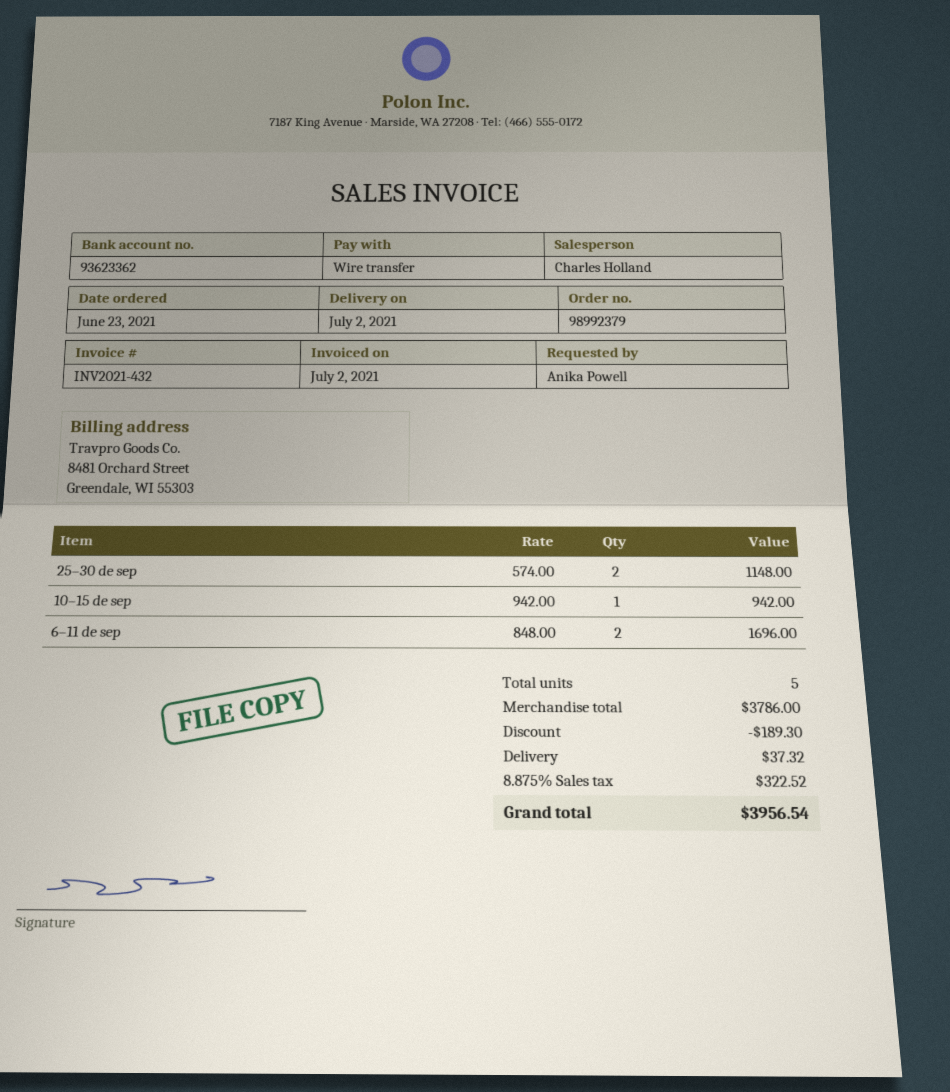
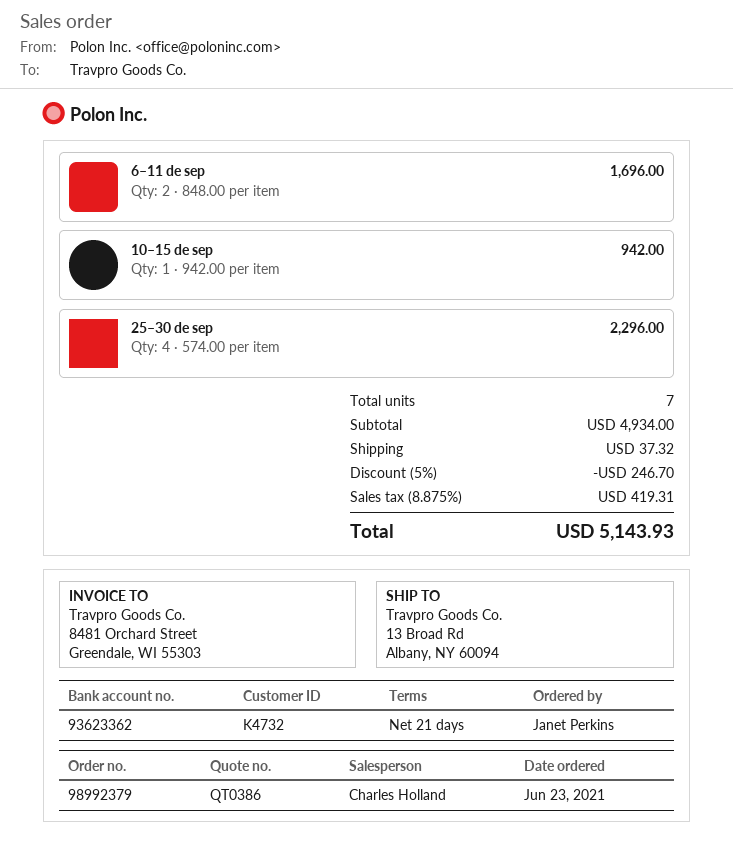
ordered by: Anika Powell -> Janet Perkins
25–30 de sep: 2 x 574.00 = 1148.00 -> 4 x 574.00 = 2296.00
total quantity: 5 -> 7
subtotal: 3786.00 -> 4934.00
discount: 189.30 -> 246.70
tax: 8.875% = 322.52 -> 8.875% = 419.31
total: 3956.54 -> 5143.93

